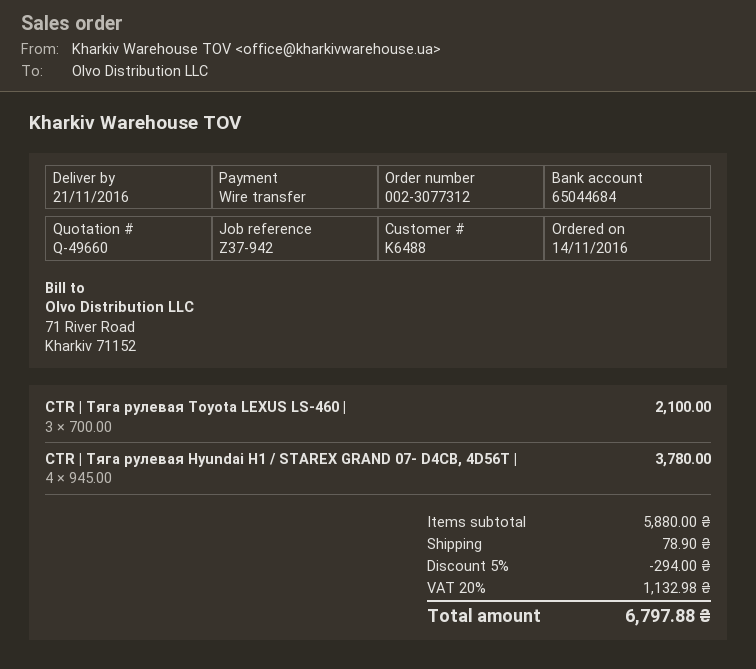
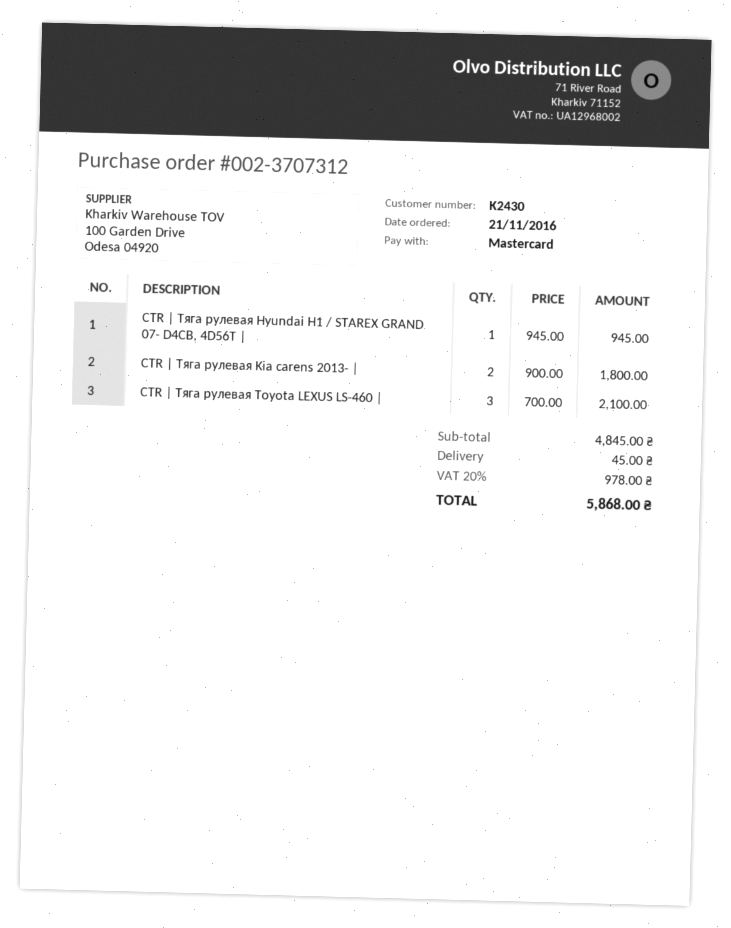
order number: 002-3077312 -> 002-3707312
order date: 2016-11-14 -> 2016-11-21
customer number: K6488 -> K2430
payment method: bank transfer -> Mastercard
CTR | Тяга рулевая Hyundai H1 / STAREX GRAND 07- D4CB, 4D56T |: 4 x 945.00 = 3780.00 -> 1 x 945.00 = 945.00
CTR | Тяга рулевая Kia carens 2013- |: none -> 2 x 900.00 = 1800.00
subtotal: 5880.00 -> 4845.00
discount: 5% = 294.00 -> none
shipping: 78.90 -> 45.00
tax: 20% = 1132.98 -> 20% = 978.00
total: 6797.88 -> 5868.00

